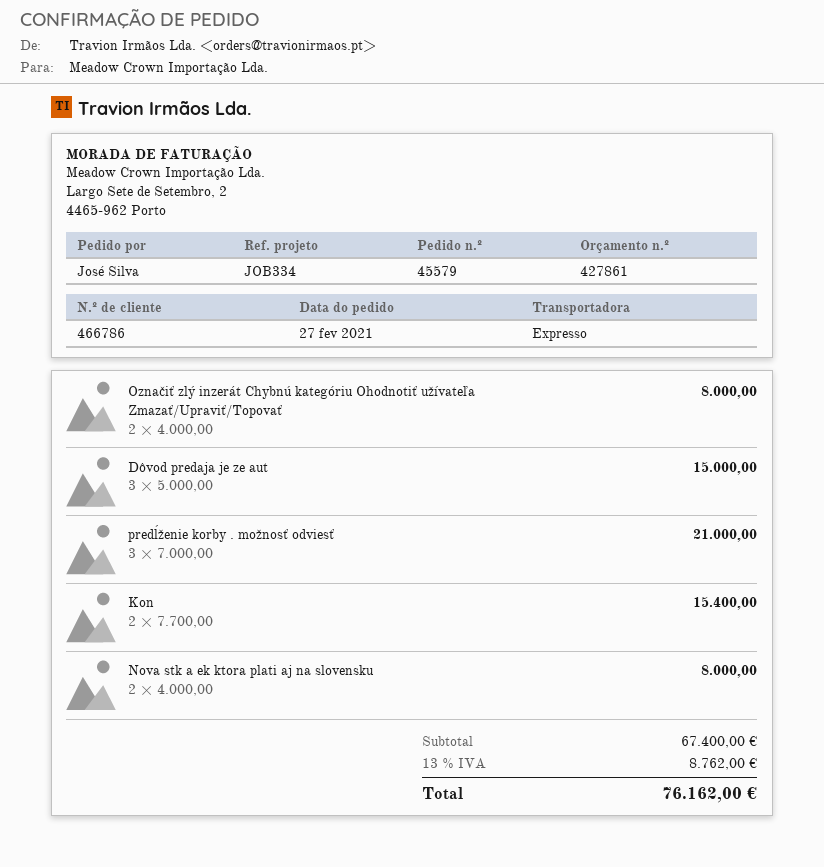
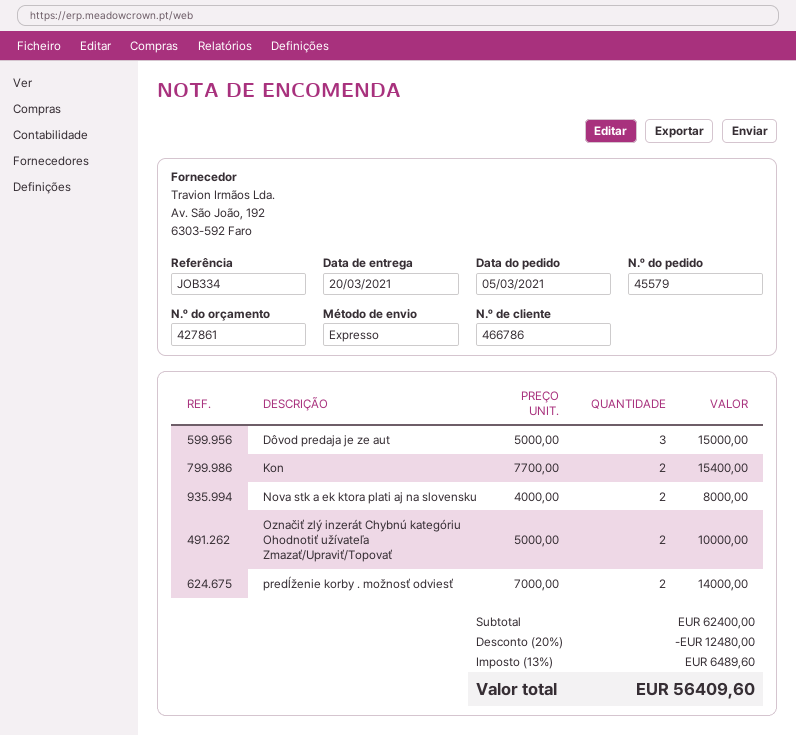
order date: 2021-02-27 -> 2021-03-05
Označiť zlý inzerát Chybnú kategóriu Ohodnotiť užívateľa Zmazať/Upraviť/Topovať: 2 x 4000.00 = 8000.00 -> 2 x 5000.00 = 10000.00
predĺženie korby . možnosť odviesť: 3 x 7000.00 = 21000.00 -> 2 x 7000.00 = 14000.00
subtotal: 67400.00 -> 62400.00
discount: none -> 20% = 12480.00
tax: 13% = 8762.00 -> 13% = 6489.60
total: 76162.00 -> 56409.60

